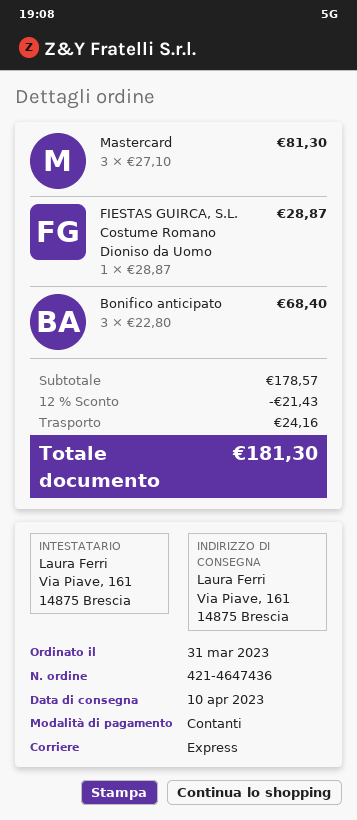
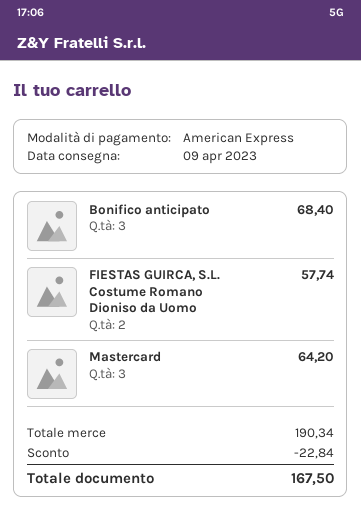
delivery date: 2023-04-10 -> 2023-04-09
payment method: cash -> American Express
Mastercard: 3 for 81.30 -> 3 for 64.20
FIESTAS GUIRCA, S.L. Costume Romano Dioniso da Uomo: 1 for 28.87 -> 2 for 57.74
subtotal: 178.57 -> 190.34
discount: 21.43 -> 22.84
shipping: 24.16 -> none
total: 181.30 -> 167.50

